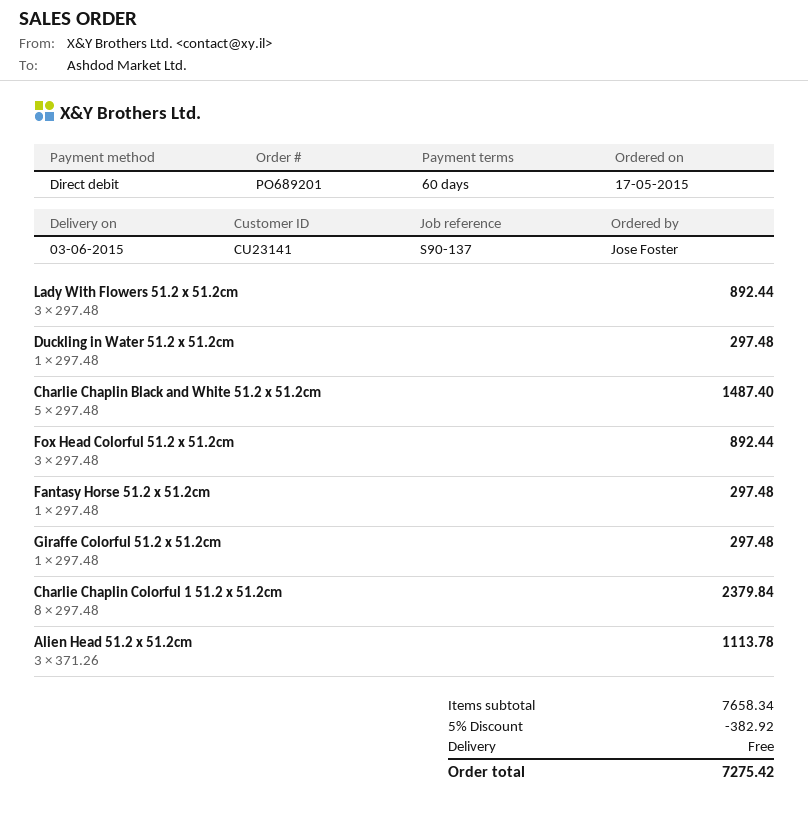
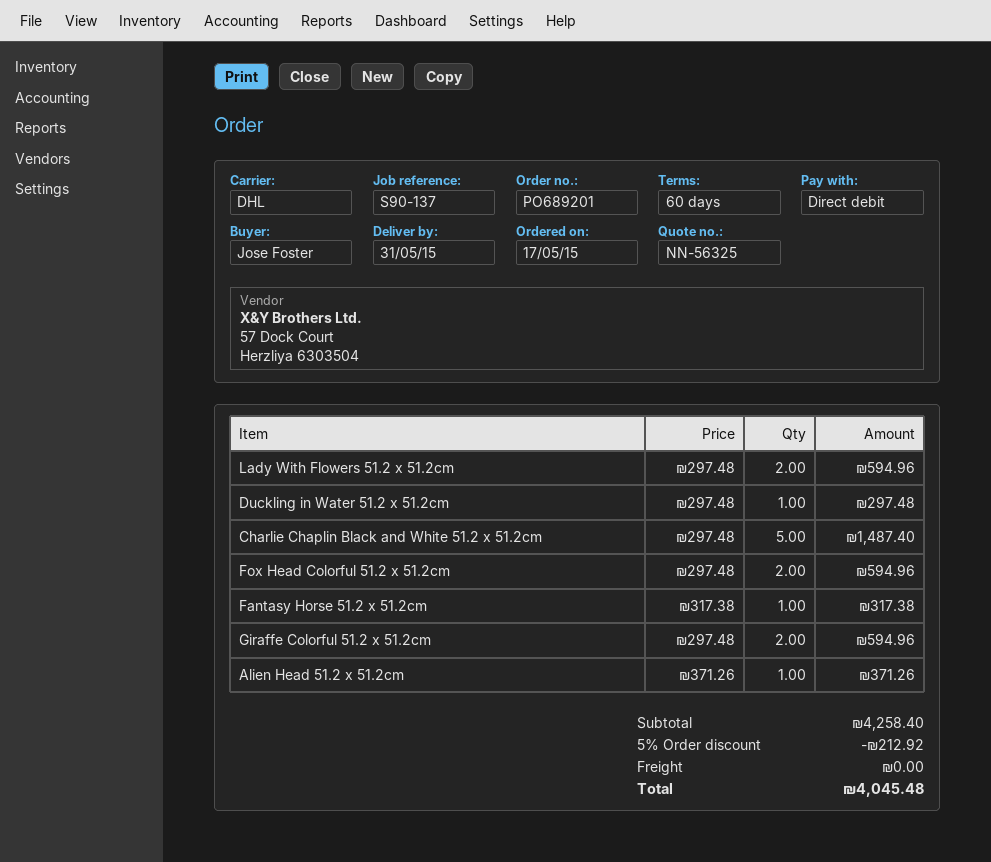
delivery date: 2015-06-03 -> 2015-05-31
Lady With Flowers 51.2 x 51.2cm: 3 x 297.48 = 892.44 -> 2 x 297.48 = 594.96
Fox Head Colorful 51.2 x 51.2cm: 3 x 297.48 = 892.44 -> 2 x 297.48 = 594.96
Fantasy Horse 51.2 x 51.2cm: 1 x 297.48 = 297.48 -> 1 x 317.38 = 317.38
Giraffe Colorful 51.2 x 51.2cm: 1 x 297.48 = 297.48 -> 2 x 297.48 = 594.96
Charlie Chaplin Colorful 1 51.2 x 51.2cm: 8 x 297.48 = 2379.84 -> none
Alien Head 51.2 x 51.2cm: 3 x 371.26 = 1113.78 -> 1 x 371.26 = 371.26
subtotal: 7658.34 -> 4258.40
discount: 5% = 382.92 -> 5% = 212.92
total: 7275.42 -> 4045.48

